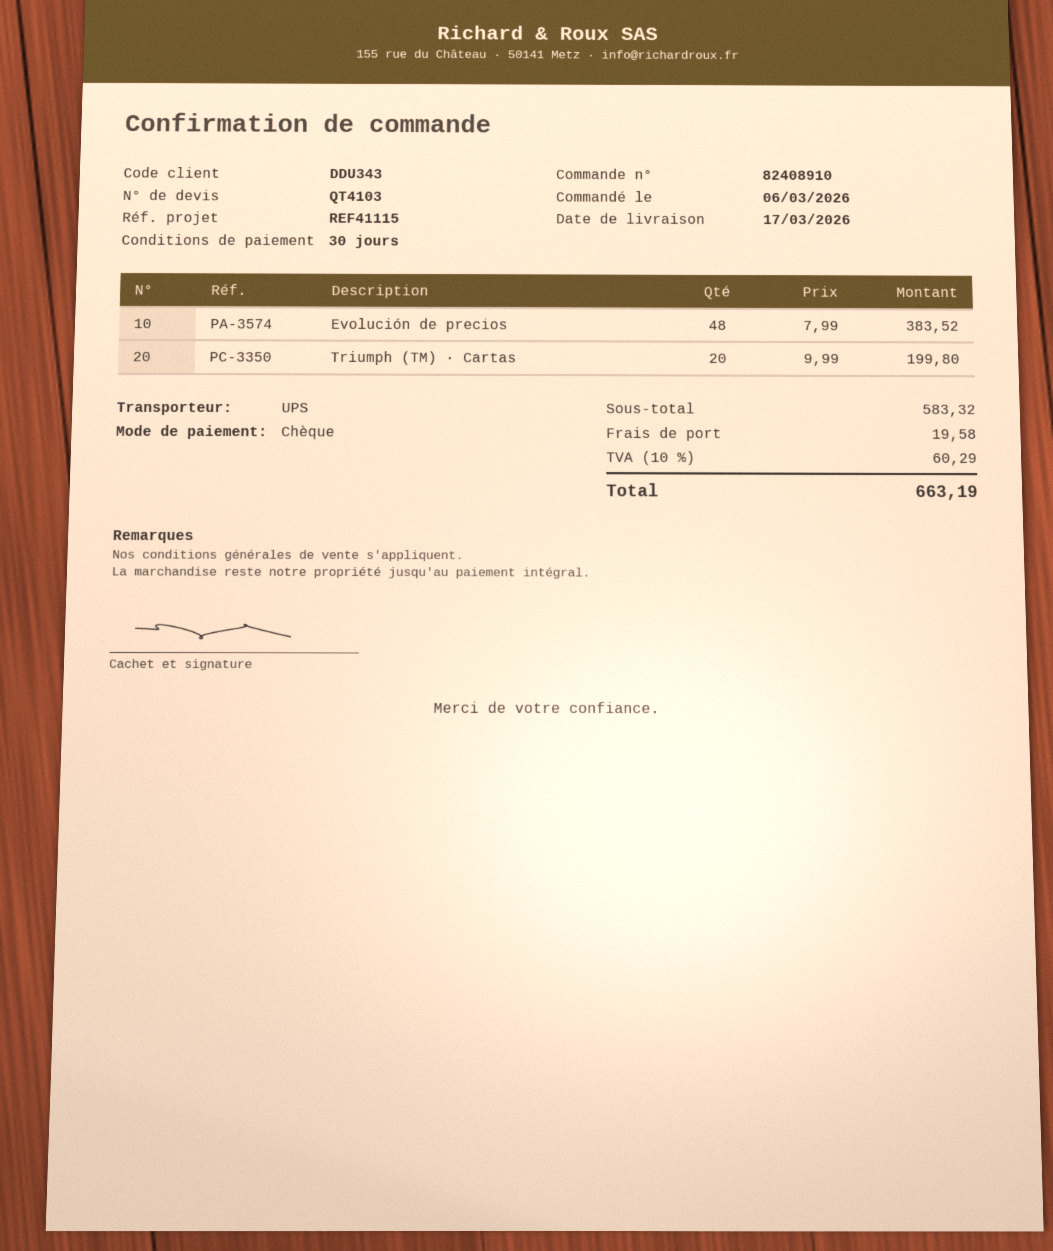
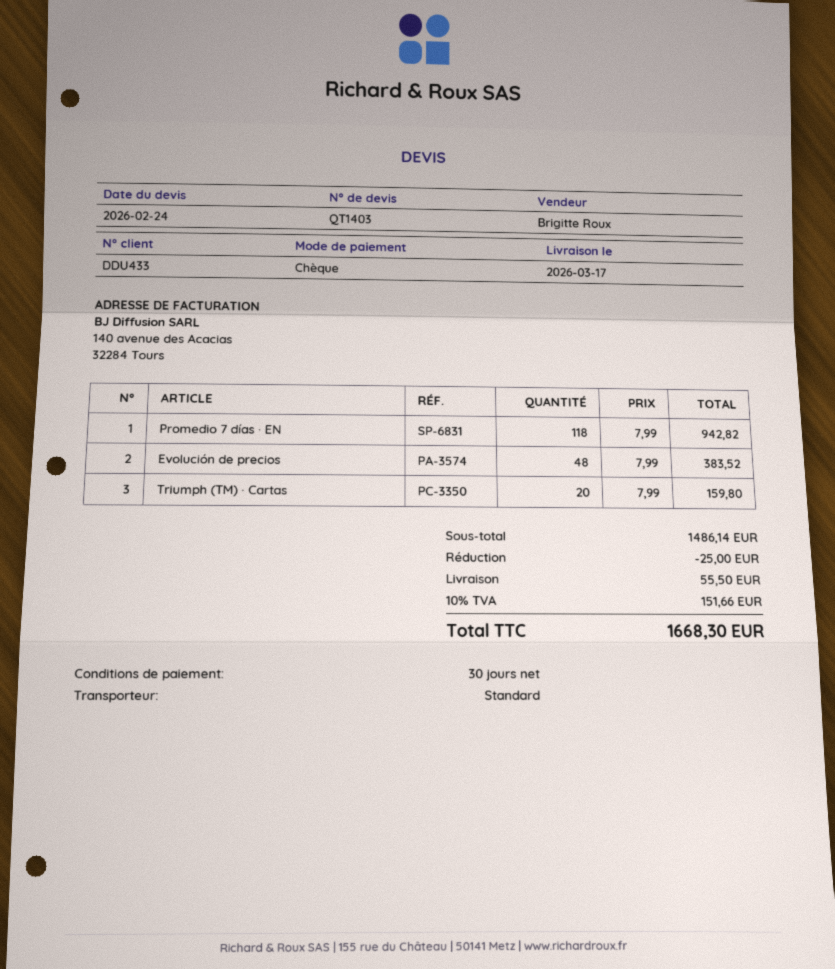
quote number: QT4103 -> QT1403
customer number: DDU343 -> DDU433
shipping method: UPS -> standard
Triumph (TM) · Cartas: 20 x 9.99 = 199.80 -> 20 x 7.99 = 159.80
Promedio 7 días · EN: none -> 118 x 7.99 = 942.82
subtotal: 583.32 -> 1486.14
discount: none -> 25.00
shipping: 19.58 -> 55.50
tax: 10% = 60.29 -> 10% = 151.66
total: 663.19 -> 1668.30

